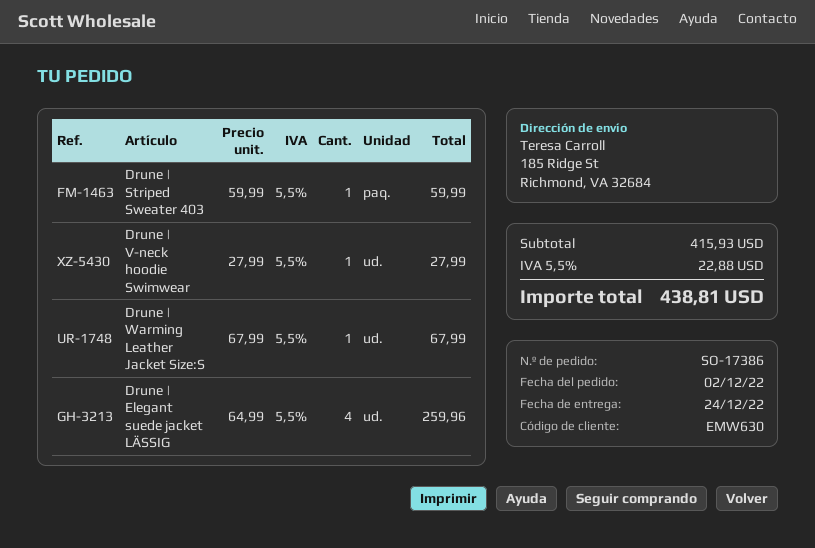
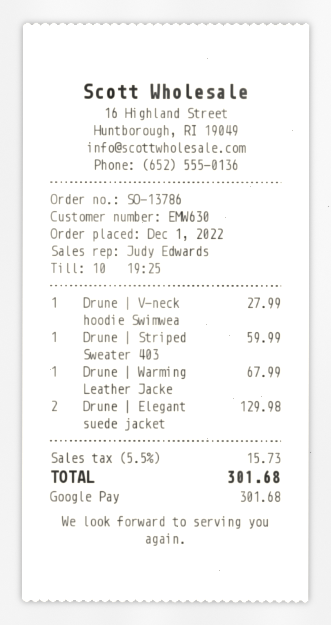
order number: SO-17386 -> SO-13786
order date: 2022-12-02 -> 2022-12-01
Drune | Elegant suede jacket LÄSSIG: 4 for 259.96 -> 2 for 129.98
tax: 5.5% = 22.88 -> 5.5% = 15.73
total: 438.81 -> 301.68

